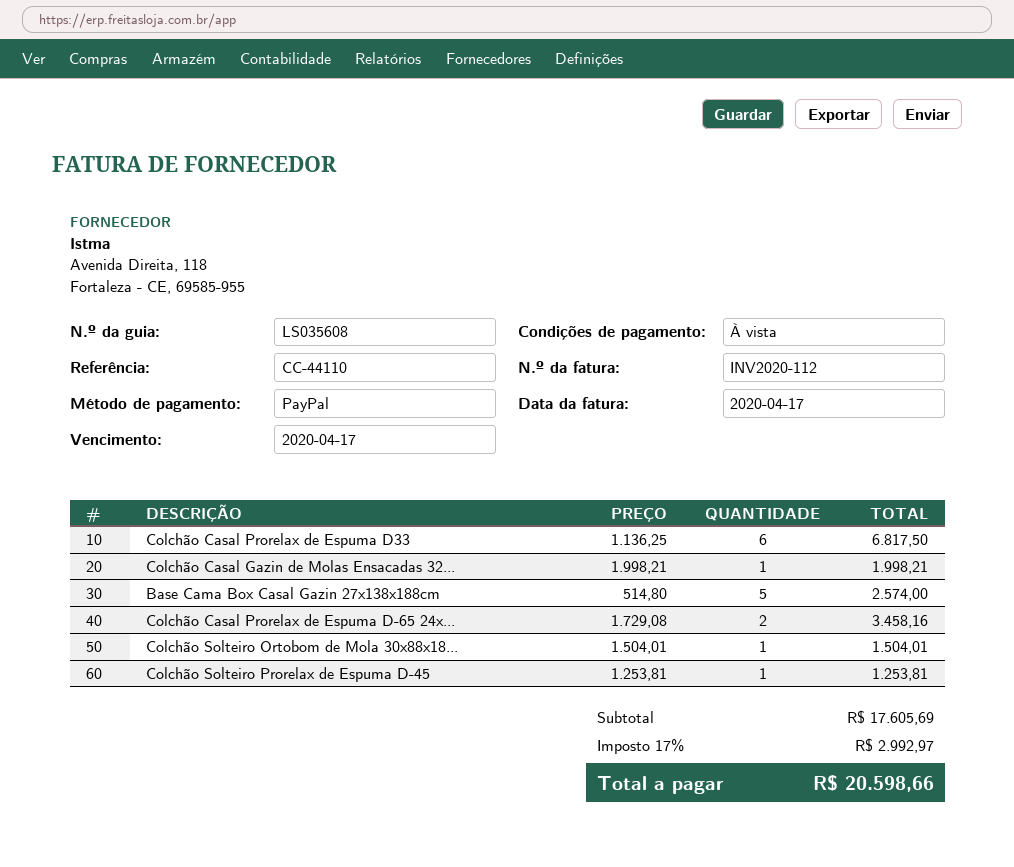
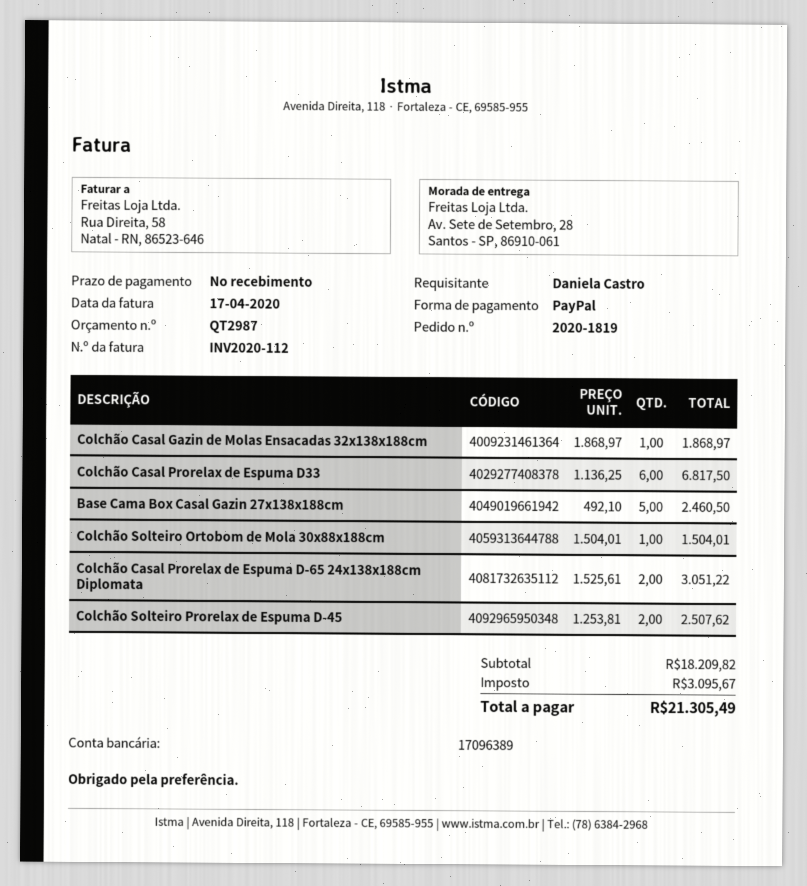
Colchão Casal Gazin de Molas Ensacadas 32...: 1 x 1998.21 = 1998.21 -> 1 x 1868.97 = 1868.97
Base Cama Box Casal Gazin 27x138x188cm: 5 x 514.80 = 2574.00 -> 5 x 492.10 = 2460.50
Colchão Casal Prorelax de Espuma D-65 24x...: 2 x 1729.08 = 3458.16 -> 2 x 1525.61 = 3051.22
Colchão Solteiro Prorelax de Espuma D-45: 1 x 1253.81 = 1253.81 -> 2 x 1253.81 = 2507.62
subtotal: 17605.69 -> 18209.82
tax: 2992.97 -> 3095.67
total: 20598.66 -> 21305.49

